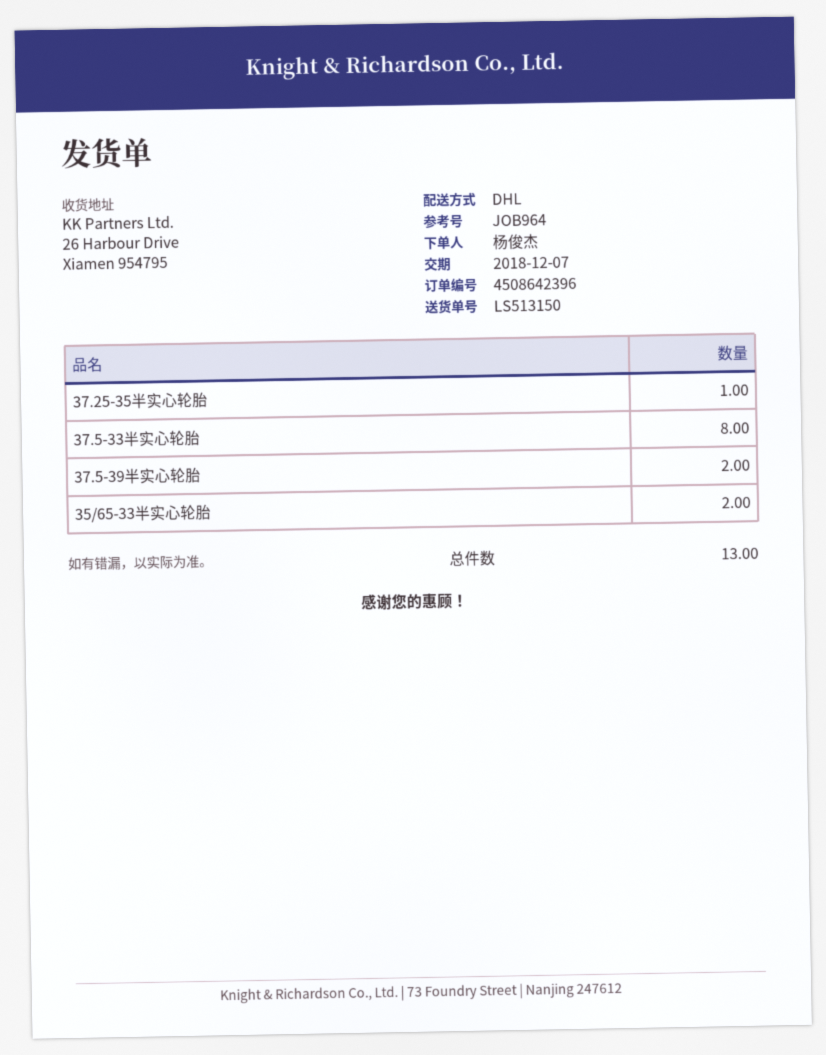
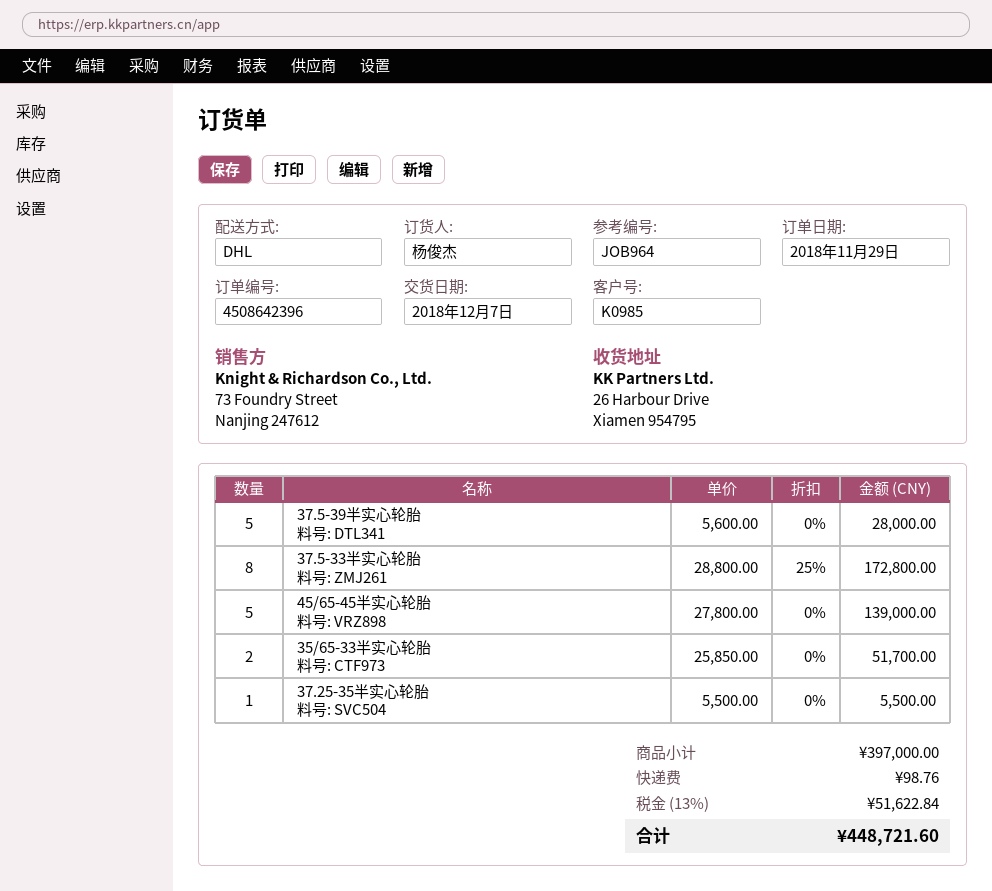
37.5-39半实心轮胎: 2 -> 5
45/65-45半实心轮胎: none -> 5

